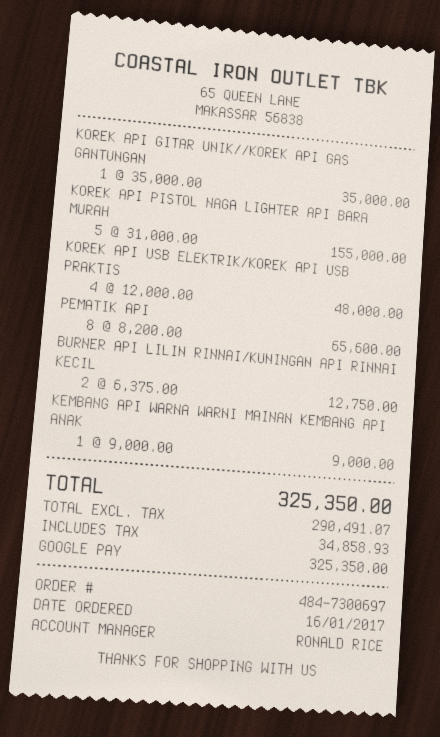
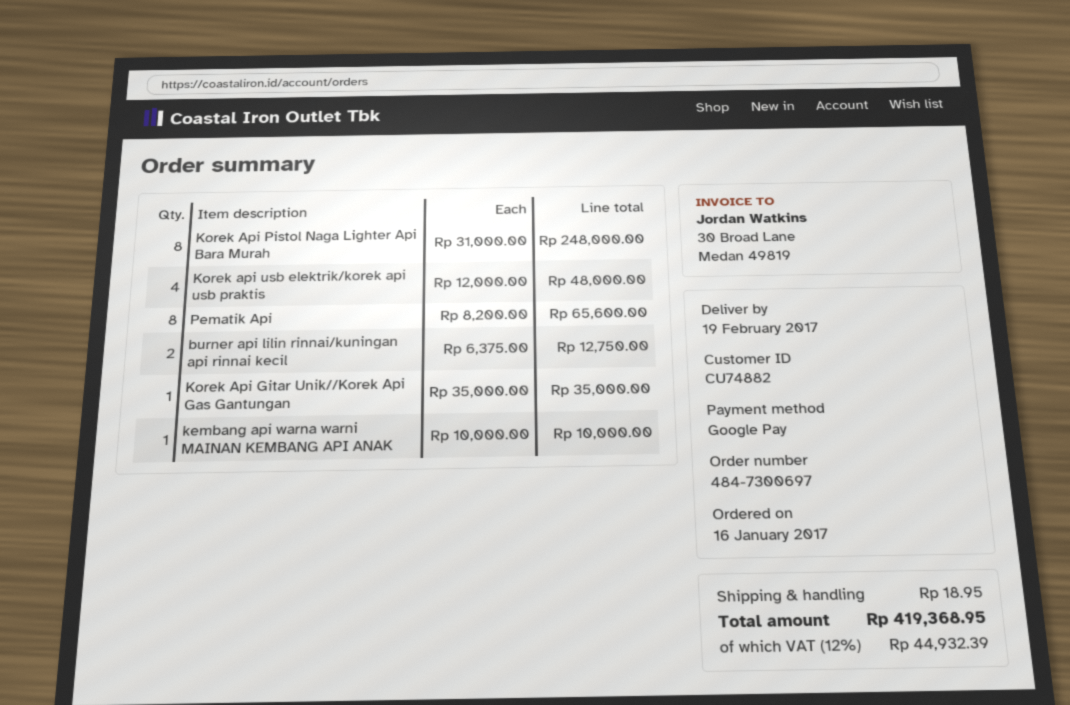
KOREK API PISTOL NAGA LIGHTER API BARA MURAH: 5 x 31000.00 = 155000.00 -> 8 x 31000.00 = 248000.00
KEMBANG API WARNA WARNI MAINAN KEMBANG API ANAK: 1 x 9000.00 = 9000.00 -> 1 x 10000.00 = 10000.00
shipping: none -> 18.95
tax: 34858.93 -> 44932.39
total: 325350.00 -> 419368.95

